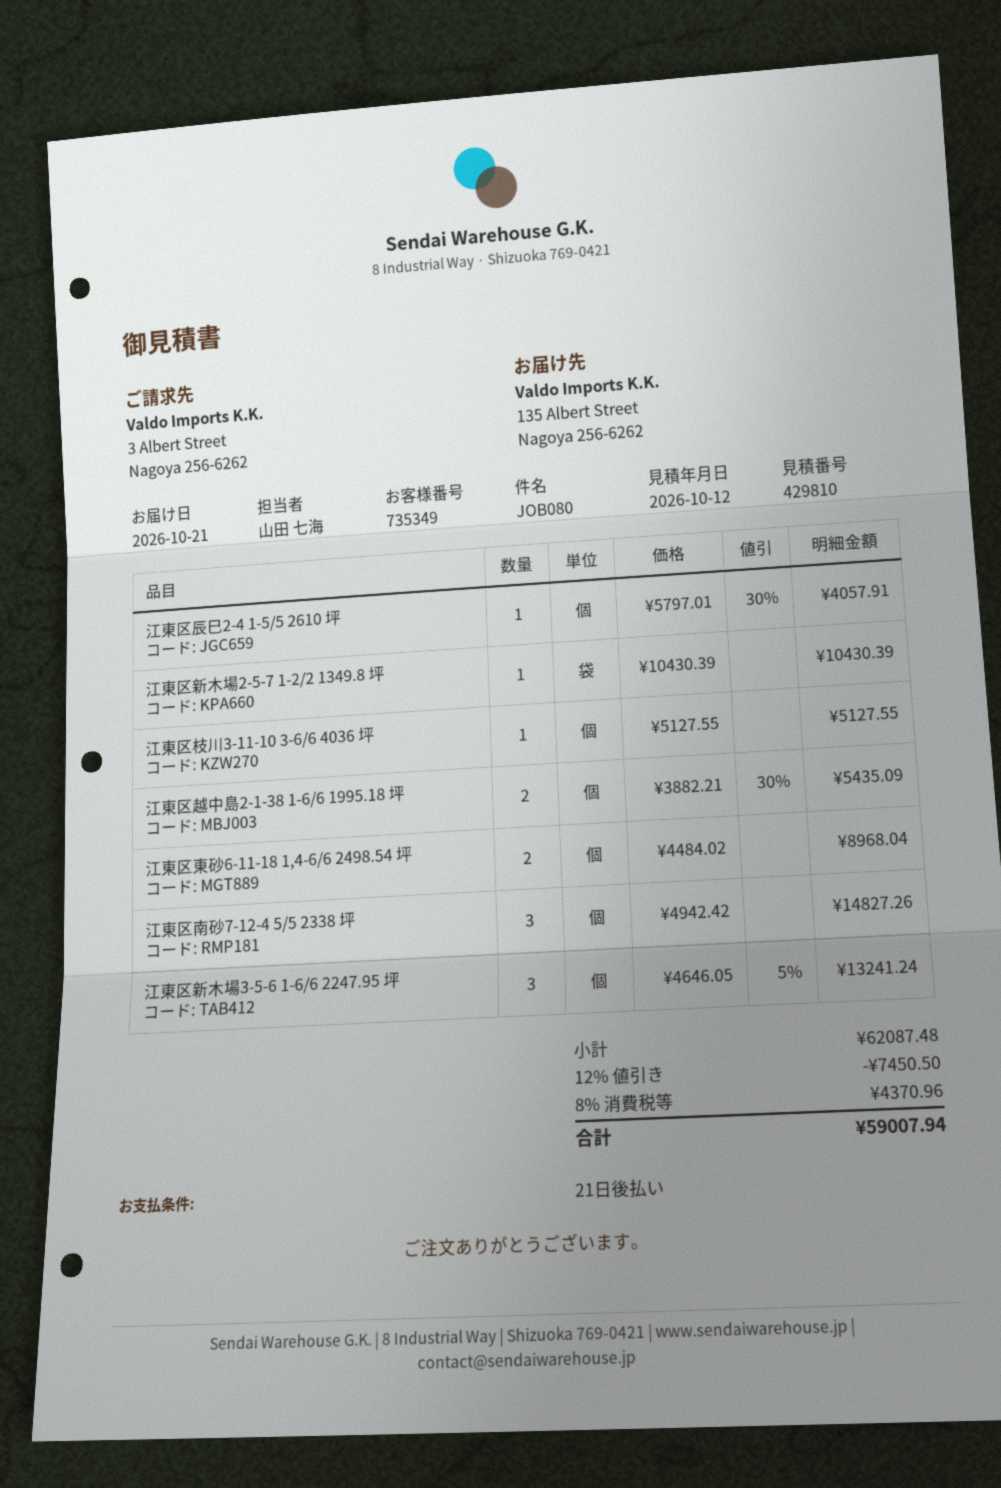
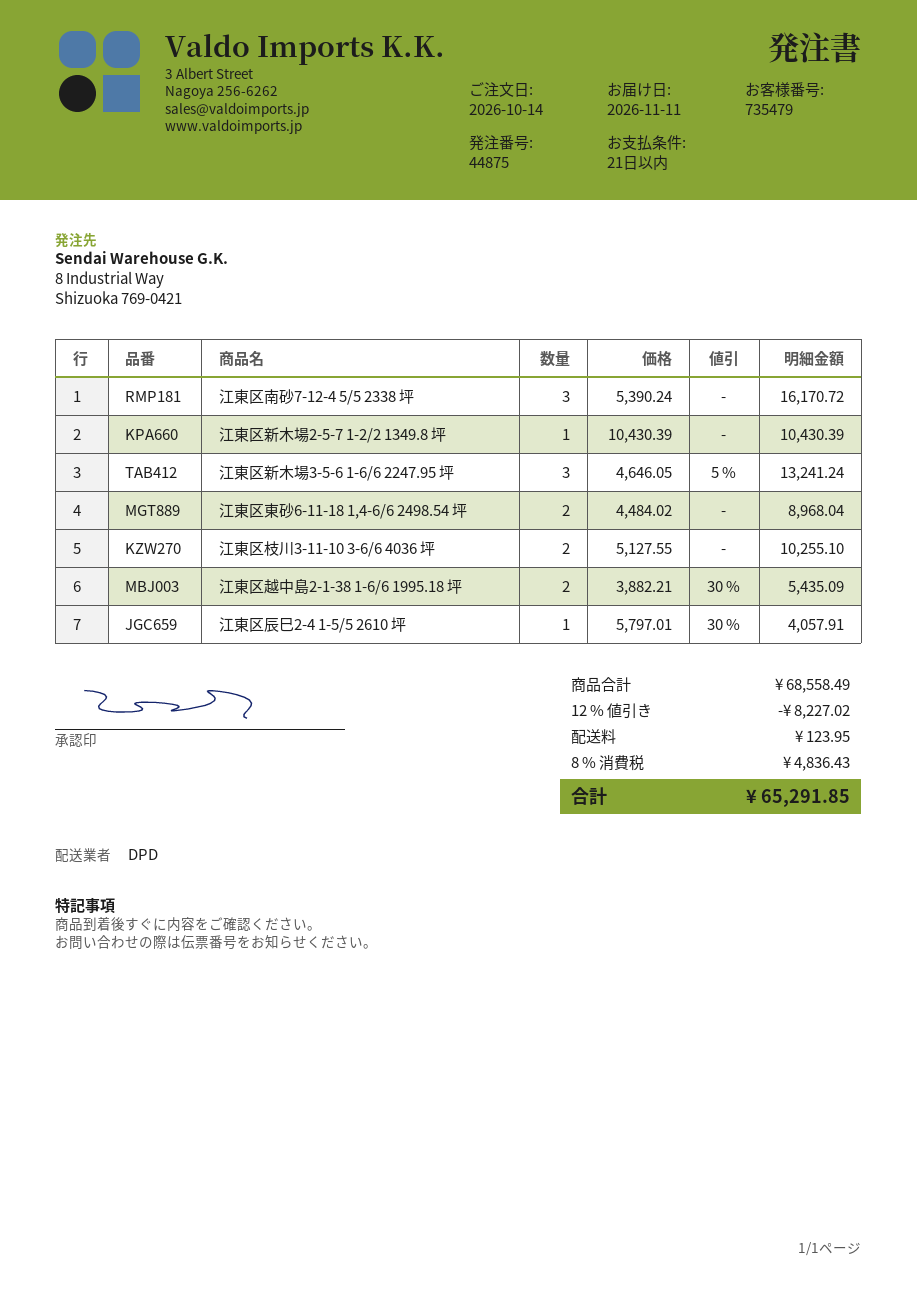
delivery date: 2026-10-21 -> 2026-11-11
customer number: 735349 -> 735479
江東区枝川3-11-10 3-6/6 4036 坪: 1 x 5127.55 = 5127.55 -> 2 x 5127.55 = 10255.10
江東区南砂7-12-4 5/5 2338 坪: 3 x 4942.42 = 14827.26 -> 3 x 5390.24 = 16170.72
subtotal: 62087.48 -> 68558.49
discount: 12% = 7450.50 -> 12% = 8227.02
shipping: none -> 123.95
tax: 8% = 4370.96 -> 8% = 4836.43
total: 59007.94 -> 65291.85

